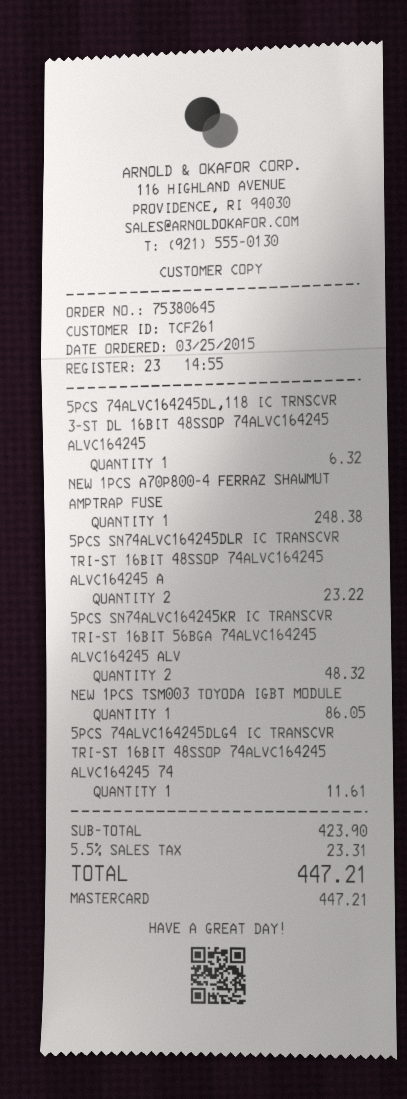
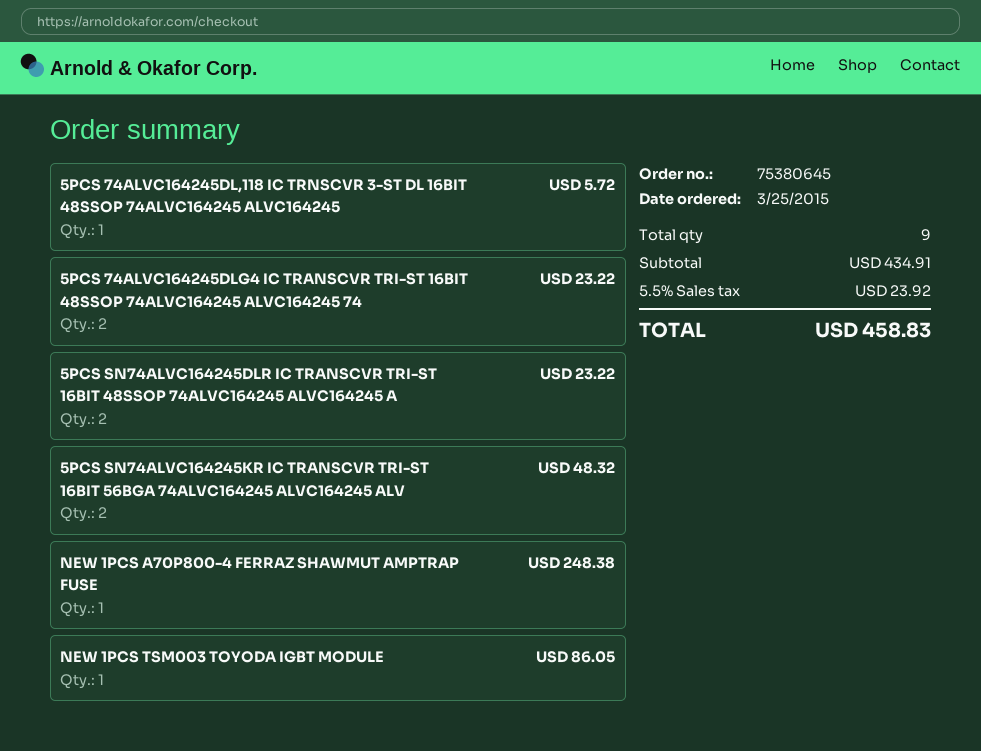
5PCS 74ALVC164245DL,118 IC TRNSCVR 3-ST DL 16BIT 48SSOP 74ALVC164245 ALVC164245: 1 for 6.32 -> 1 for 5.72
5PCS 74ALVC164245DLG4 IC TRANSCVR TRI-ST 16BIT 48SSOP 74ALVC164245 ALVC164245 74: 1 for 11.61 -> 2 for 23.22
subtotal: 423.90 -> 434.91
tax: 5.5% = 23.31 -> 5.5% = 23.92
total: 447.21 -> 458.83

